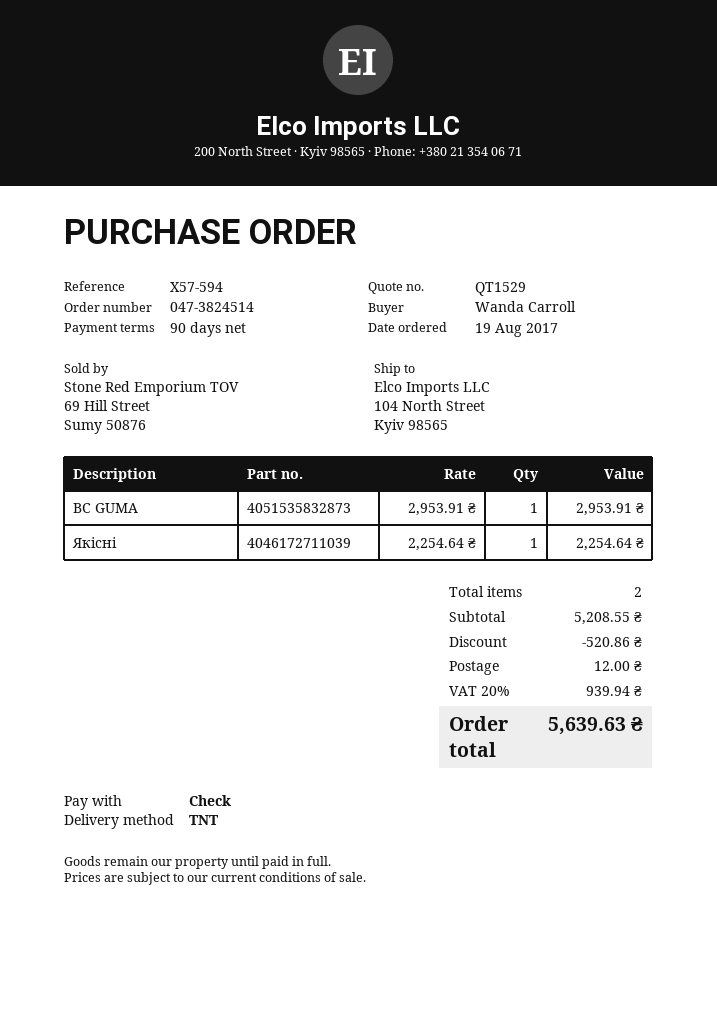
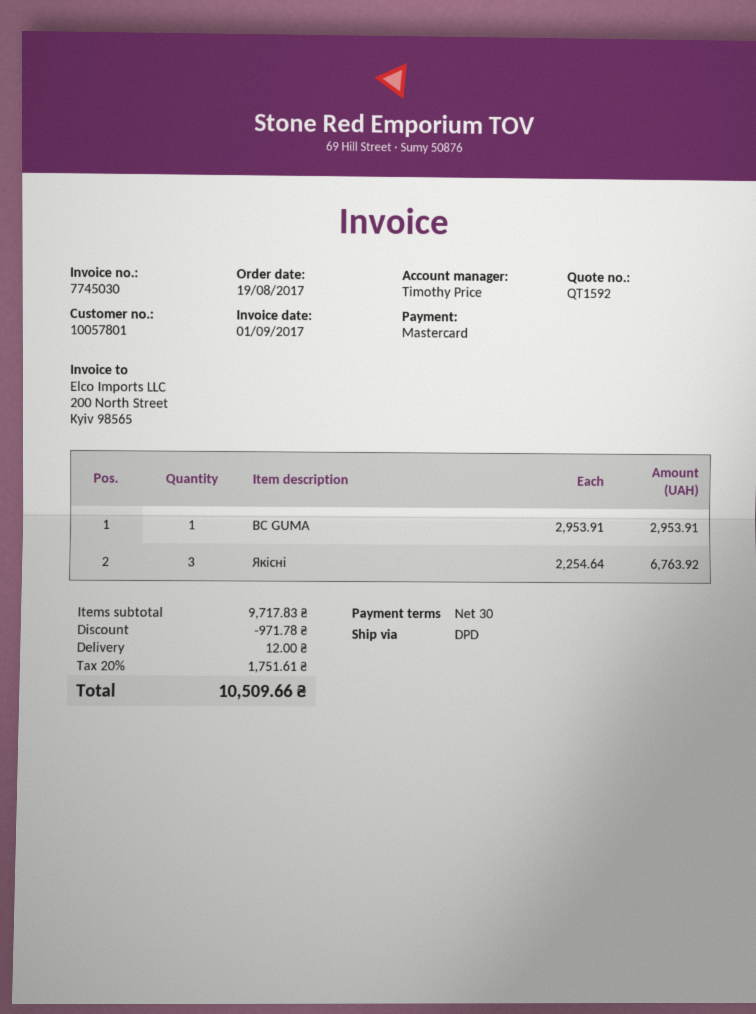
quote number: QT1529 -> QT1592
payment terms: 90 days -> 30 days
payment method: cheque -> Mastercard
shipping method: TNT -> DPD
Якісні: 1 x 2254.64 = 2254.64 -> 3 x 2254.64 = 6763.92
subtotal: 5208.55 -> 9717.83
discount: 520.86 -> 971.78
tax: 20% = 939.94 -> 20% = 1751.61
total: 5639.63 -> 10509.66

